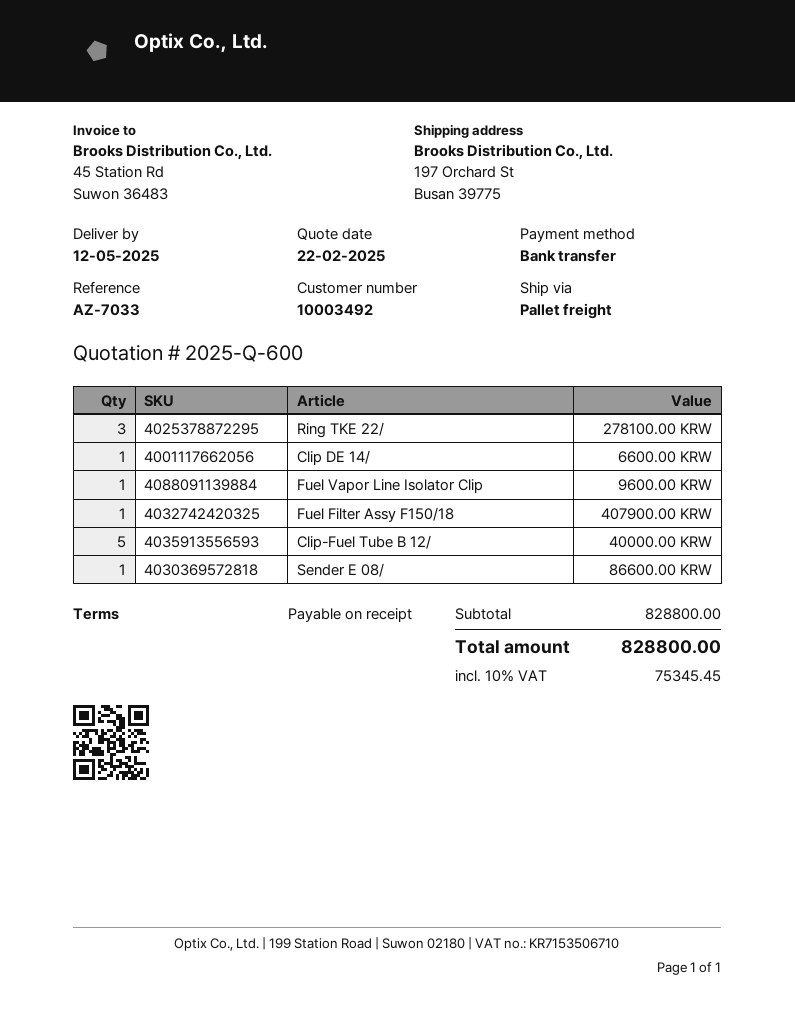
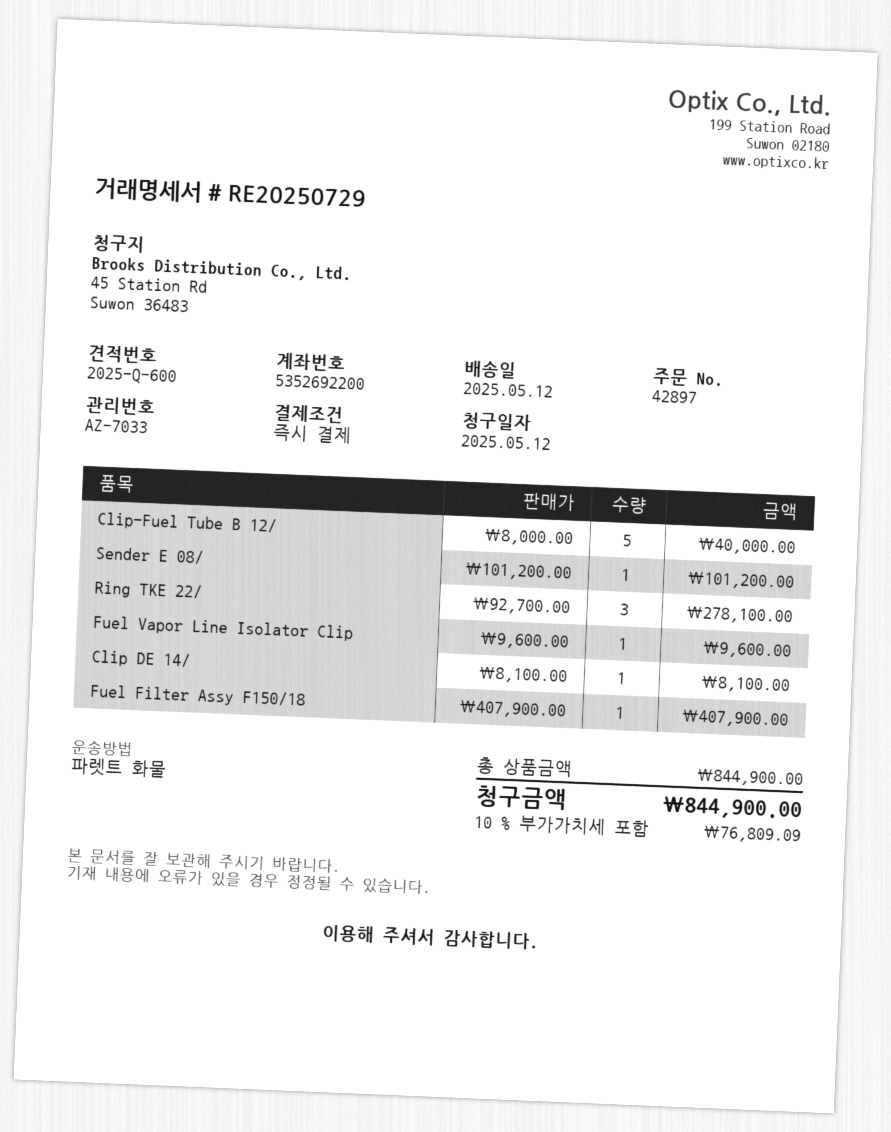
Clip DE 14/: 1 for 6600.00 -> 1 for 8100.00
Sender E 08/: 1 for 86600.00 -> 1 for 101200.00
subtotal: 828800.00 -> 844900.00
tax: 10% = 75345.45 -> 10% = 76809.09
total: 828800.00 -> 844900.00

